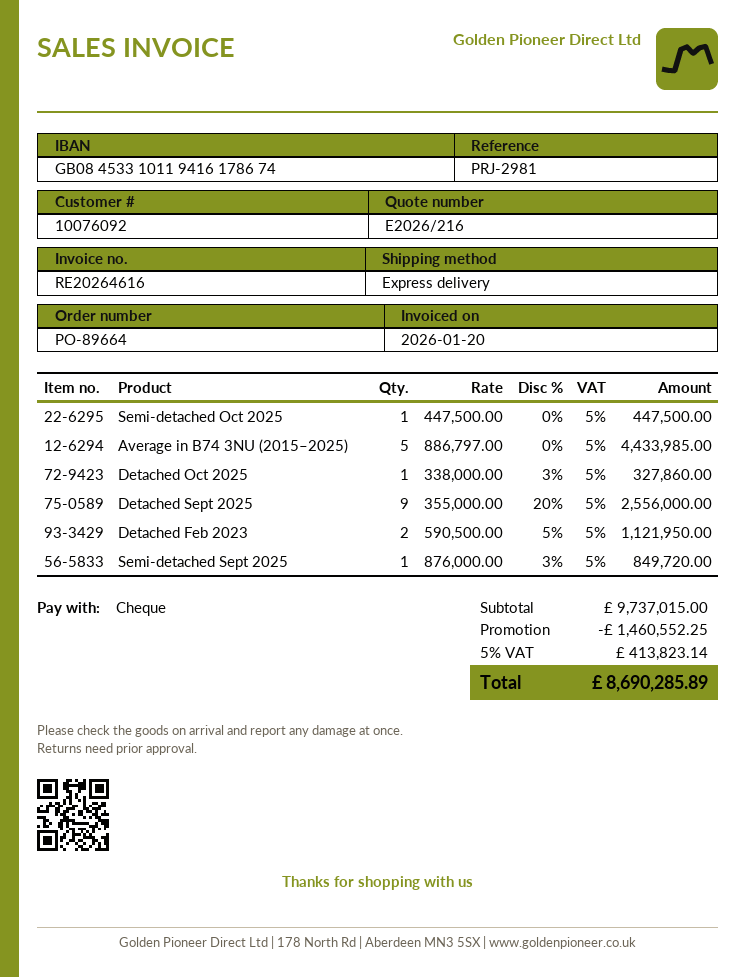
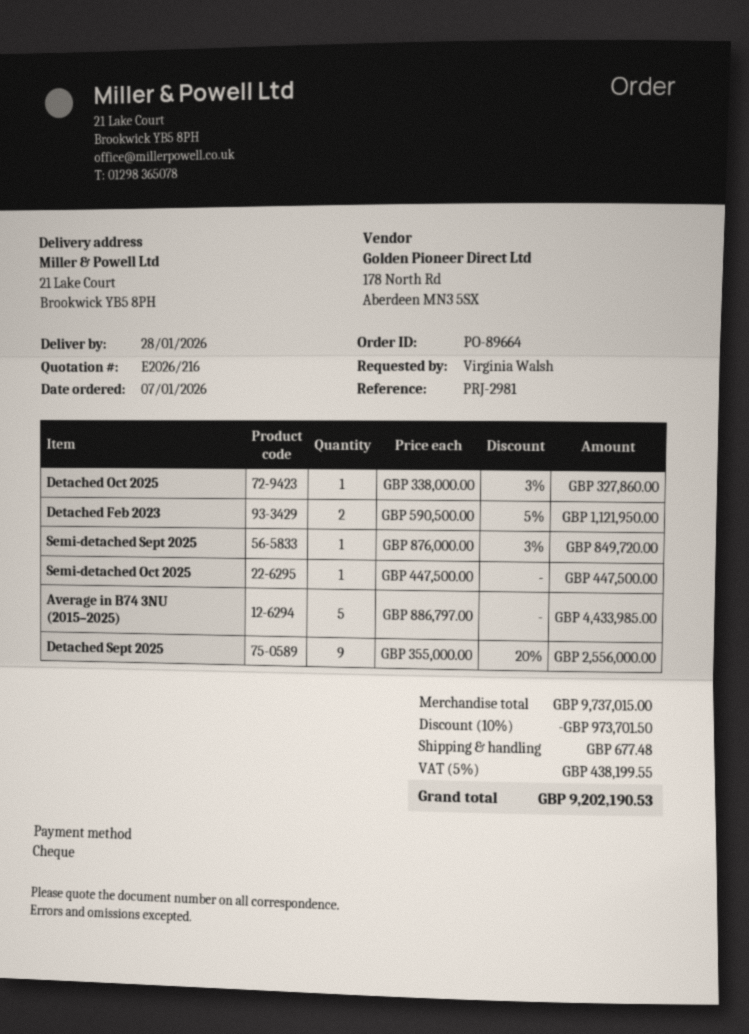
discount: 1460552.25 -> 973701.50
shipping: none -> 677.48
tax: 5% = 413823.14 -> 5% = 438199.55
total: 8690285.89 -> 9202190.53

